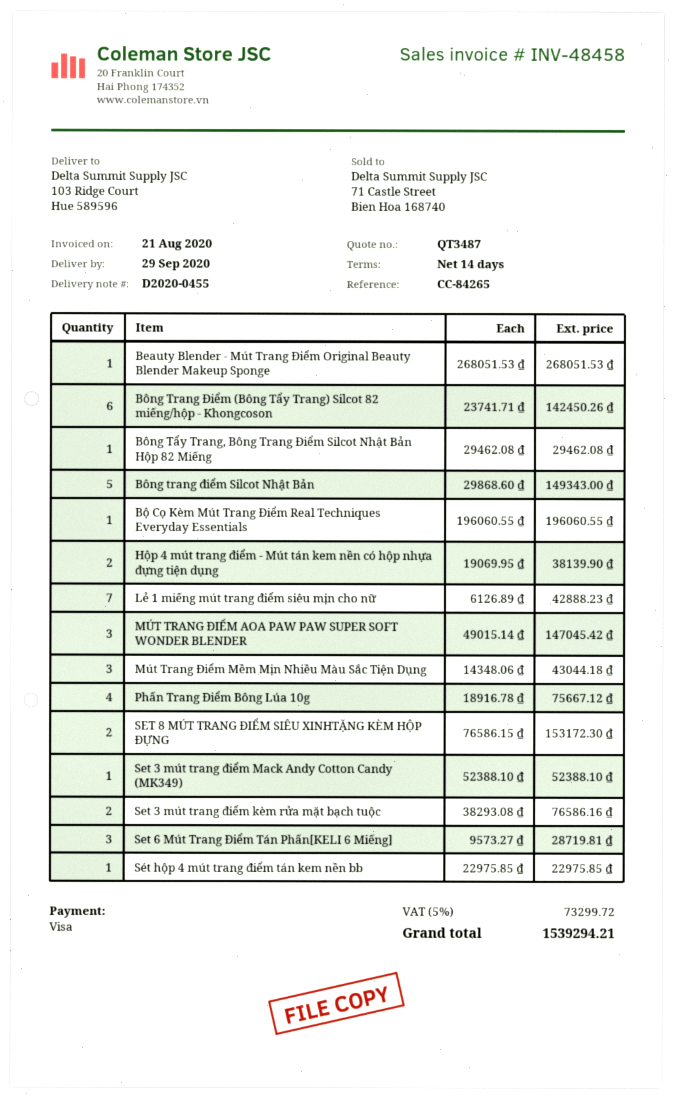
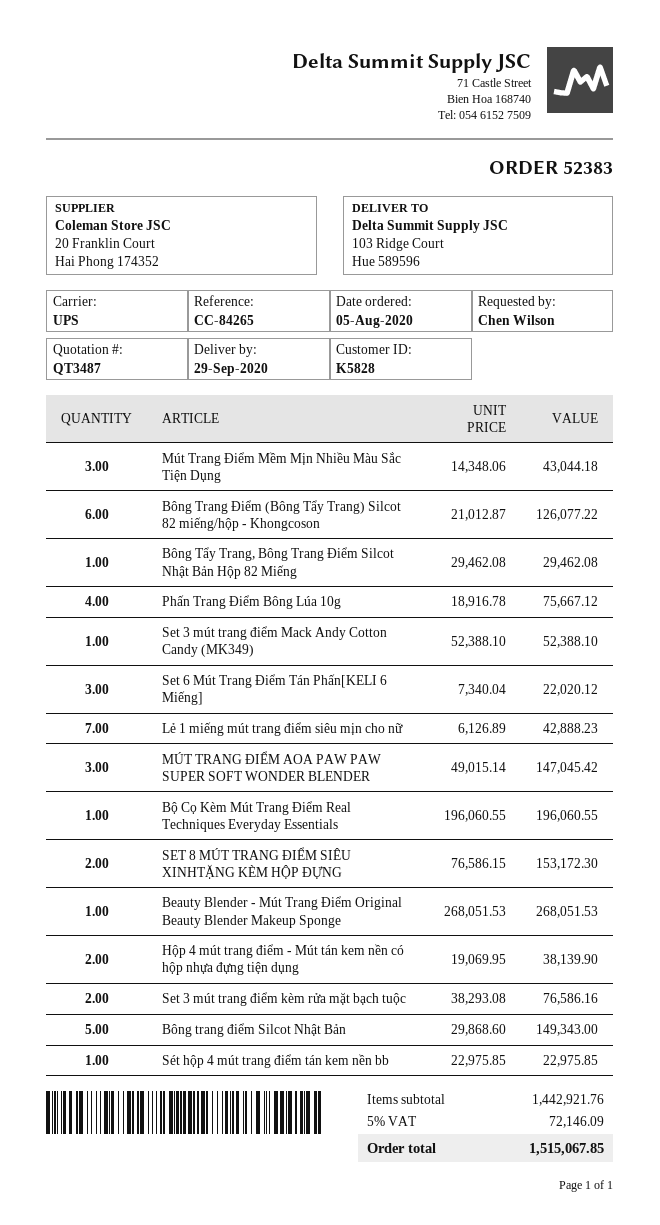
Bông Trang Điểm (Bông Tẩy Trang) Silcot 82 miếng/hộp - Khongcoson: 6 x 23741.71 = 142450.26 -> 6 x 21012.87 = 126077.22
Set 6 Mút Trang Điểm Tán Phấn[KELI 6 Miếng]: 3 x 9573.27 = 28719.81 -> 3 x 7340.04 = 22020.12
tax: 5% = 73299.72 -> 5% = 72146.09
total: 1539294.21 -> 1515067.85

